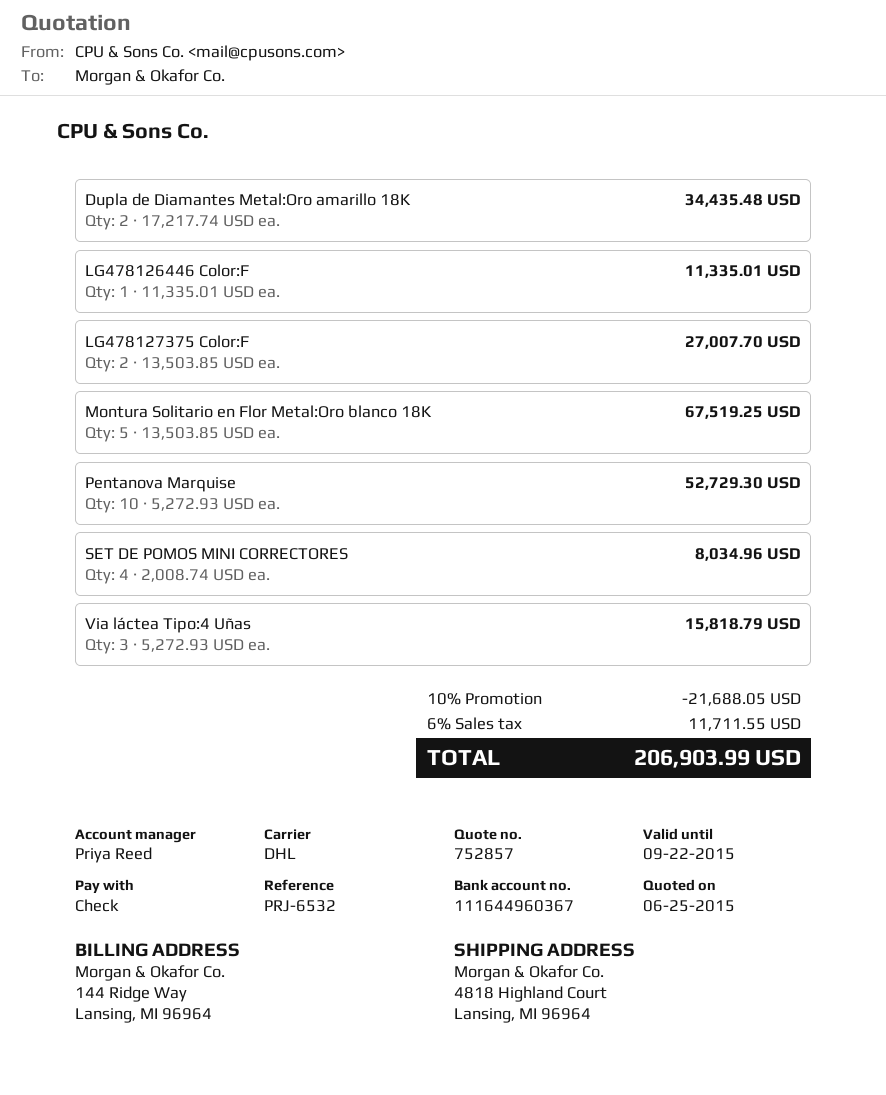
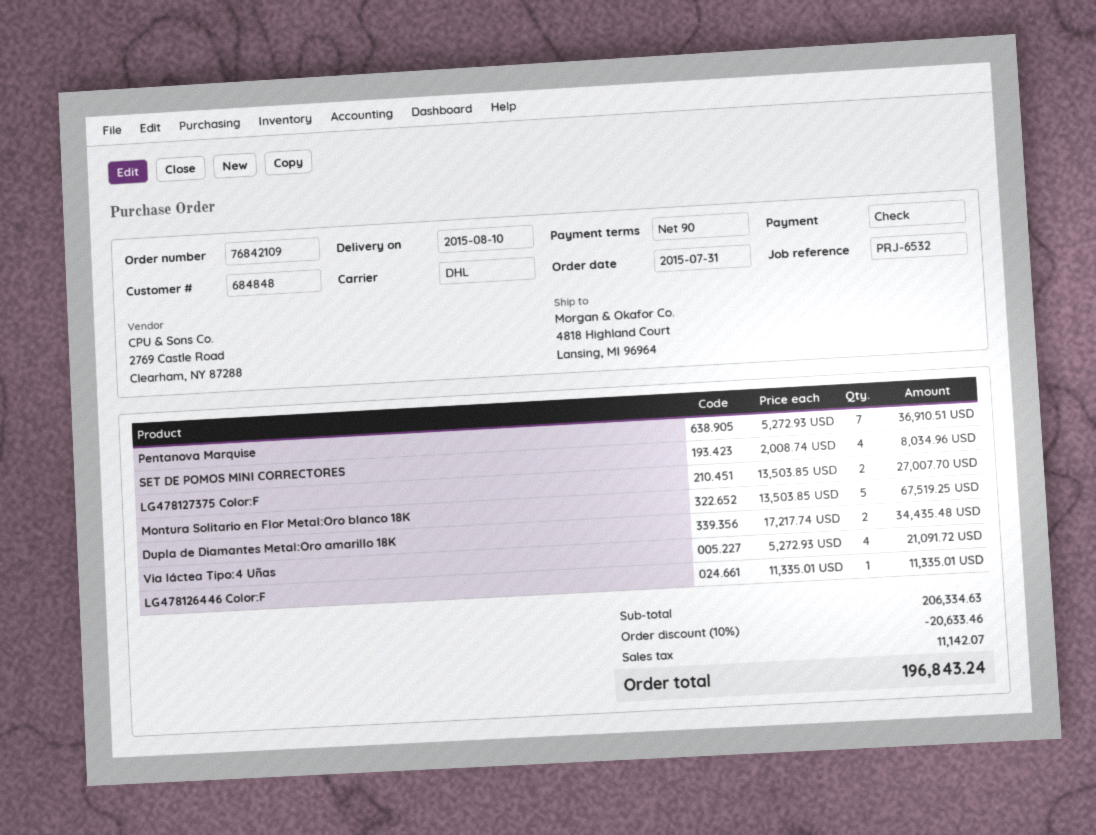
Pentanova Marquise: 10 x 5272.93 = 52729.30 -> 7 x 5272.93 = 36910.51
Via láctea Tipo:4 Uñas: 3 x 5272.93 = 15818.79 -> 4 x 5272.93 = 21091.72
discount: 10% = 21688.05 -> 10% = 20633.46
tax: 11711.55 -> 11142.07
total: 206903.99 -> 196843.24

